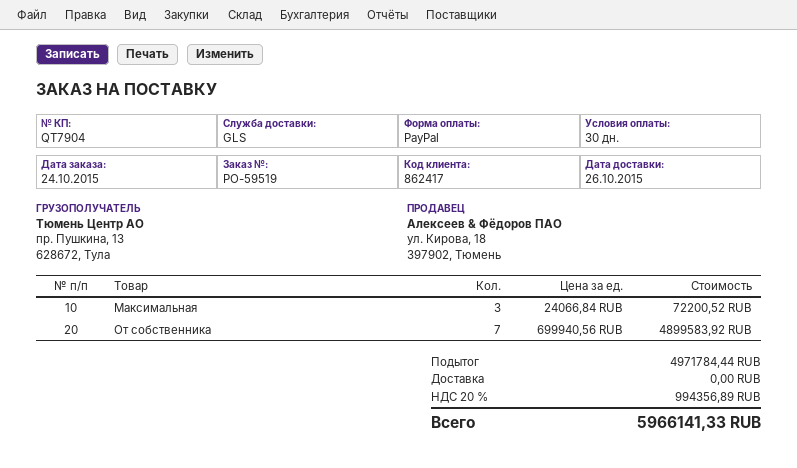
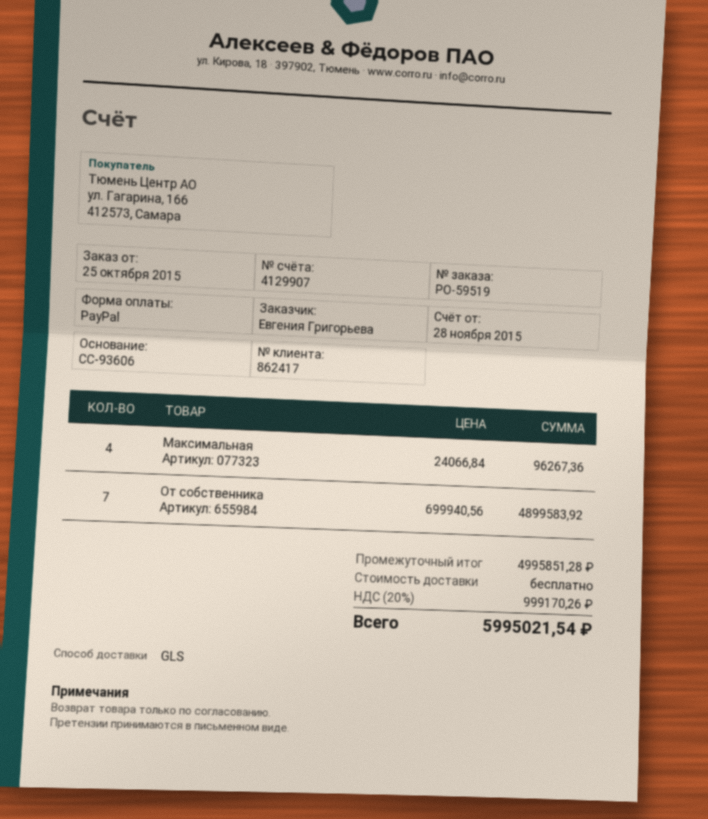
order date: 2015-10-24 -> 2015-10-25
Максимальная: 3 x 24066.84 = 72200.52 -> 4 x 24066.84 = 96267.36
subtotal: 4971784.44 -> 4995851.28
tax: 20% = 994356.89 -> 20% = 999170.26
total: 5966141.33 -> 5995021.54

